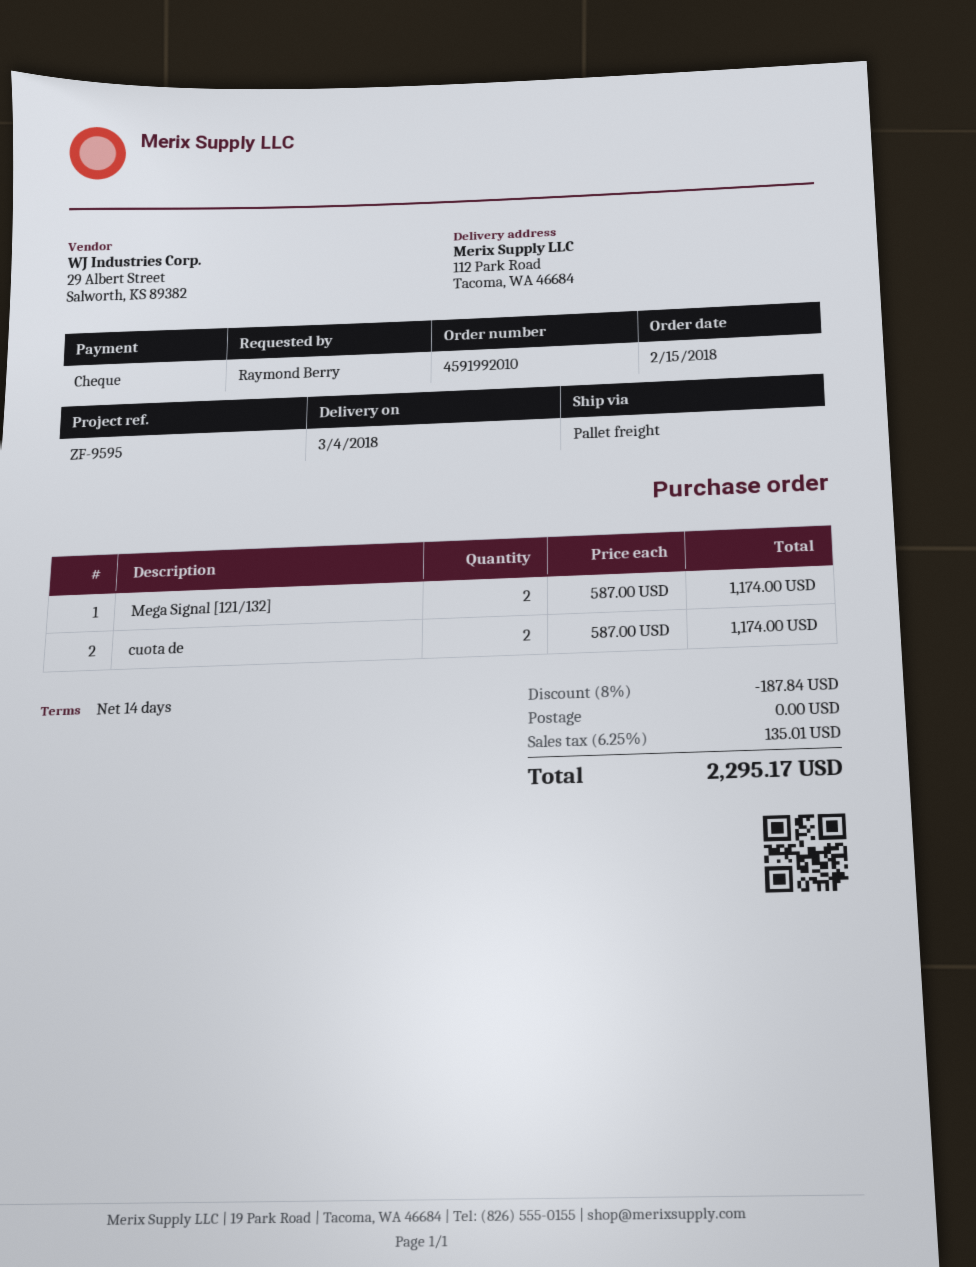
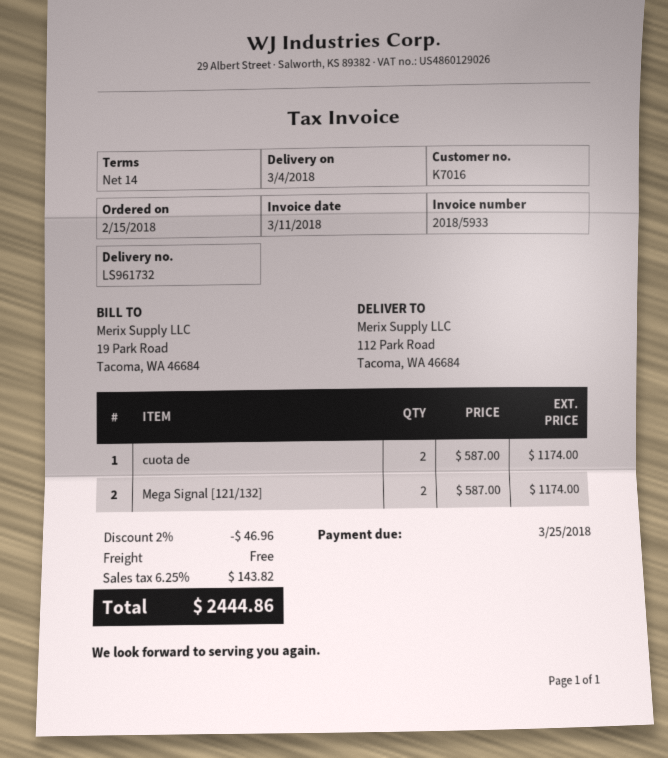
discount: 8% = 187.84 -> 2% = 46.96
tax: 6.25% = 135.01 -> 6.25% = 143.82
total: 2295.17 -> 2444.86

